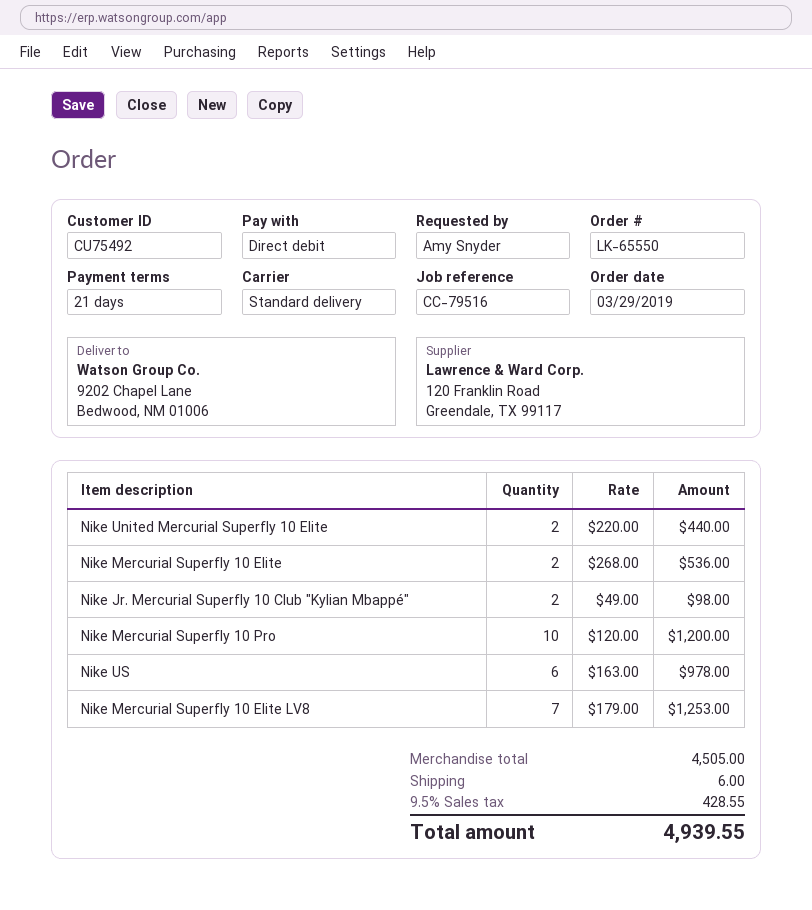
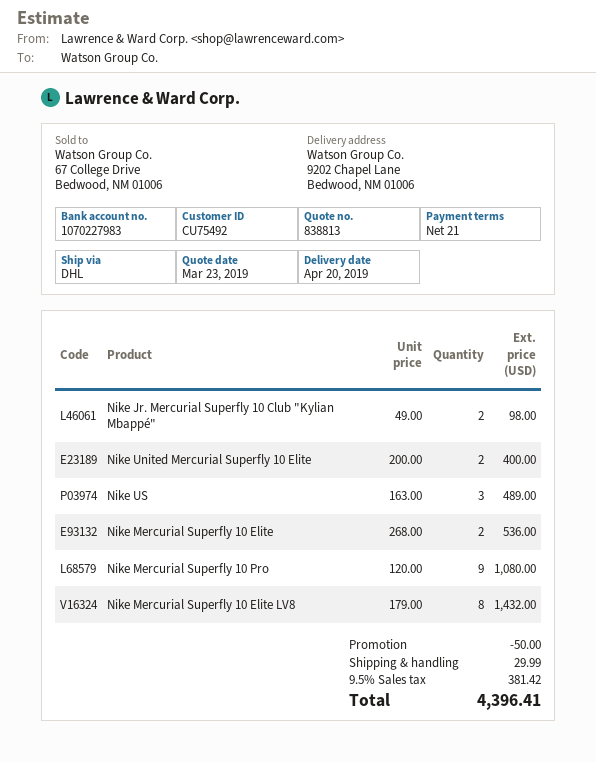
shipping method: standard -> DHL
Nike United Mercurial Superfly 10 Elite: 2 x 220.00 = 440.00 -> 2 x 200.00 = 400.00
Nike Mercurial Superfly 10 Pro: 10 x 120.00 = 1200.00 -> 9 x 120.00 = 1080.00
Nike US: 6 x 163.00 = 978.00 -> 3 x 163.00 = 489.00
Nike Mercurial Superfly 10 Elite LV8: 7 x 179.00 = 1253.00 -> 8 x 179.00 = 1432.00
discount: none -> 50.00
shipping: 6.00 -> 29.99
tax: 9.5% = 428.55 -> 9.5% = 381.42
total: 4939.55 -> 4396.41

